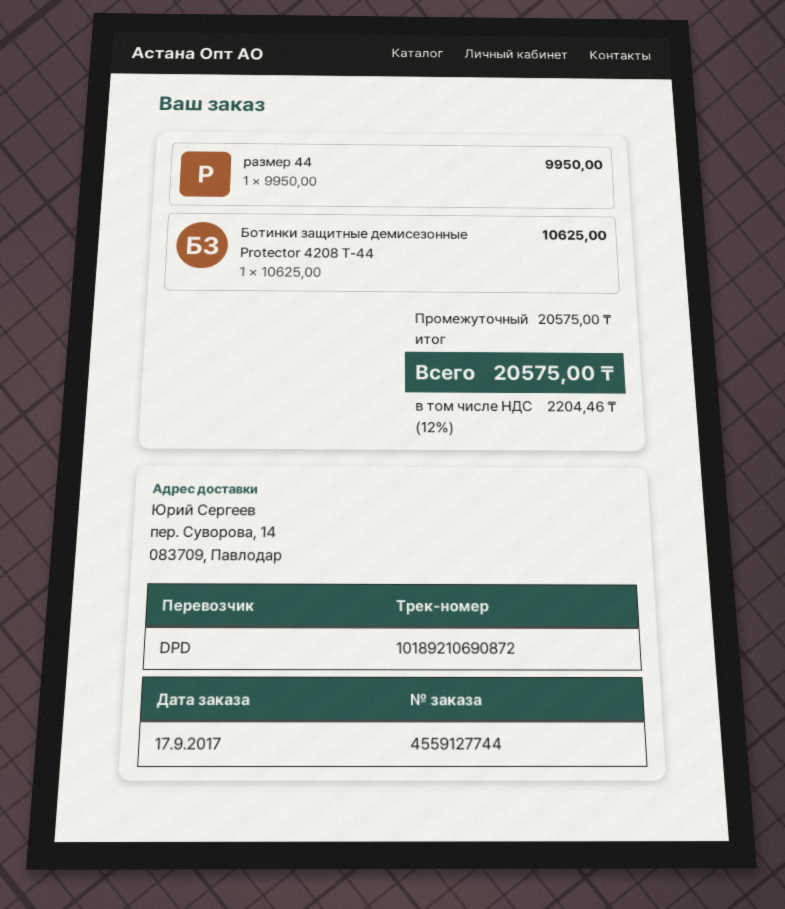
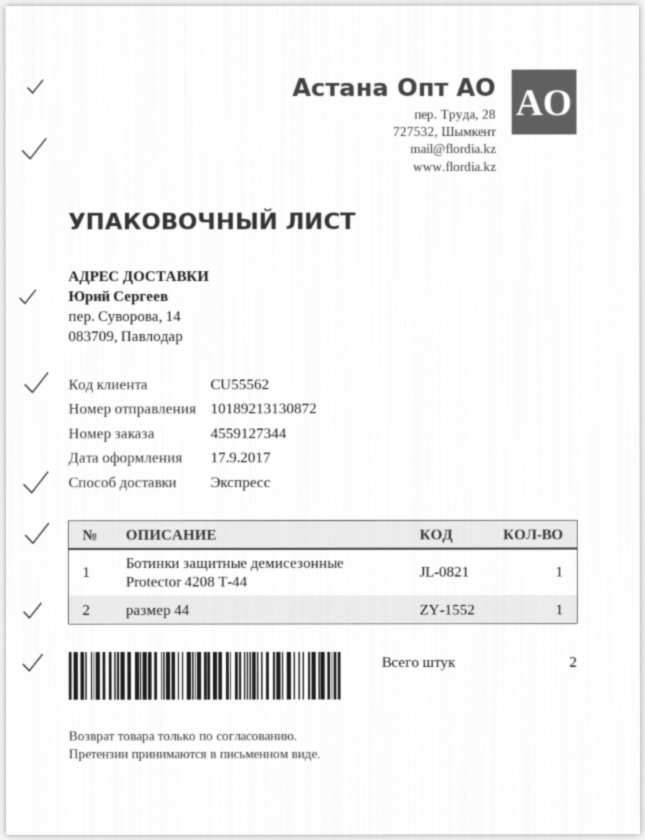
order number: 4559127744 -> 4559127344
shipping method: DPD -> express
tracking number: 10189210690872 -> 10189213130872

